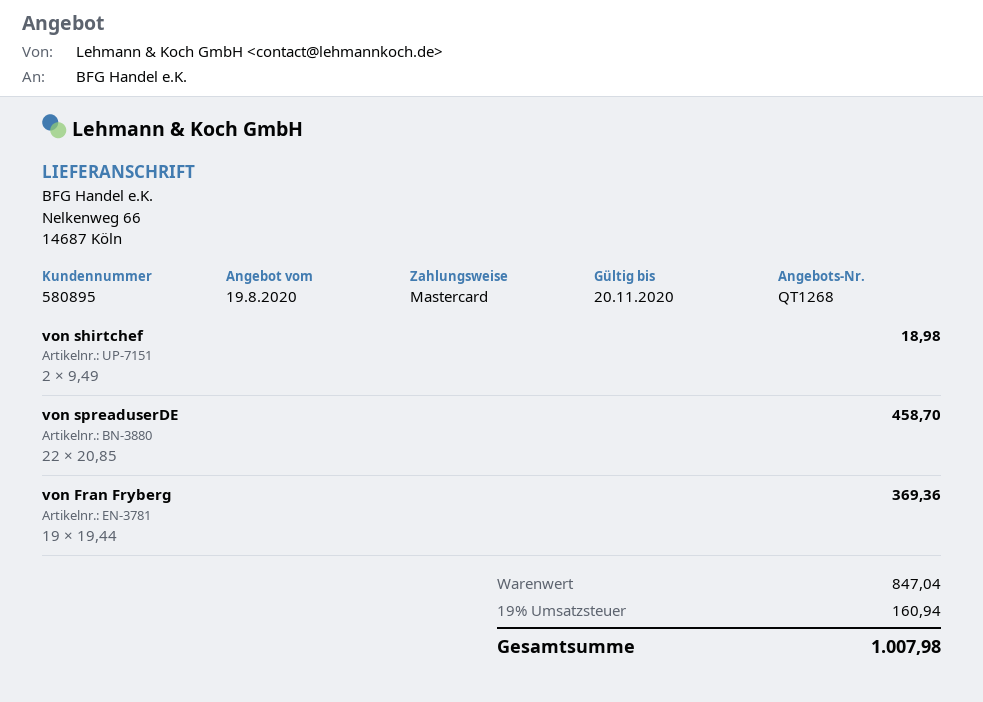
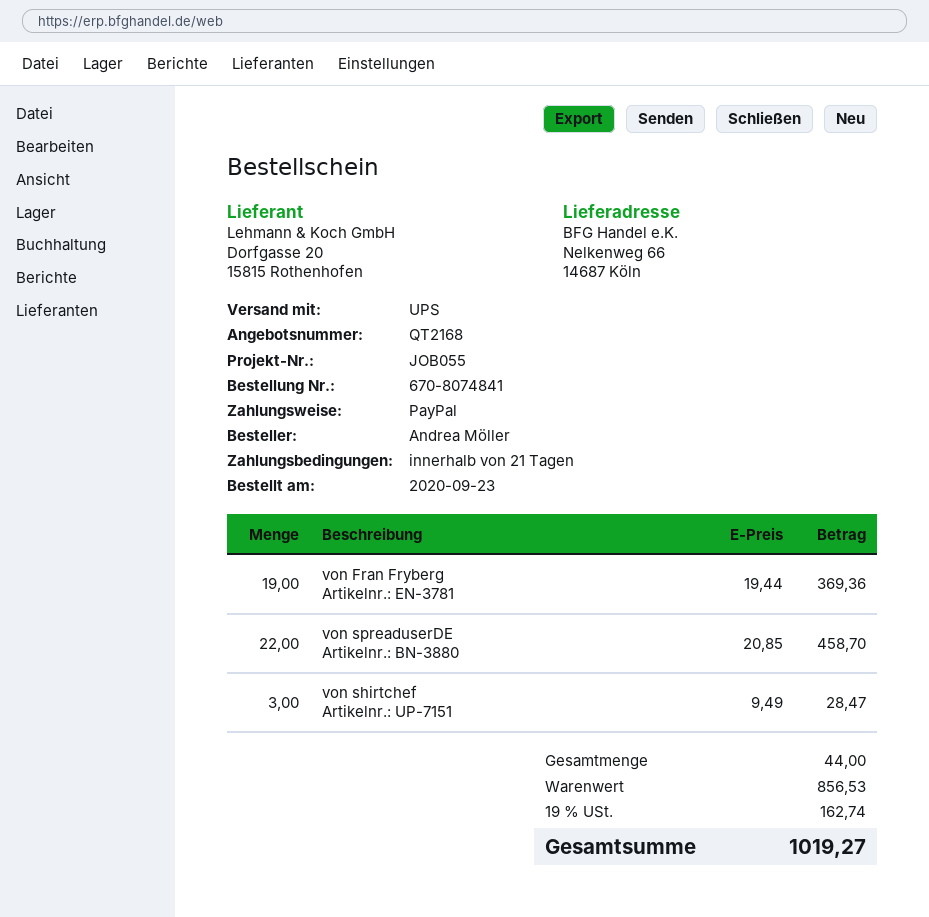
quote number: QT1268 -> QT2168
payment method: Mastercard -> PayPal
von shirtchef: 2 x 9.49 = 18.98 -> 3 x 9.49 = 28.47
subtotal: 847.04 -> 856.53
tax: 19% = 160.94 -> 19% = 162.74
total: 1007.98 -> 1019.27

